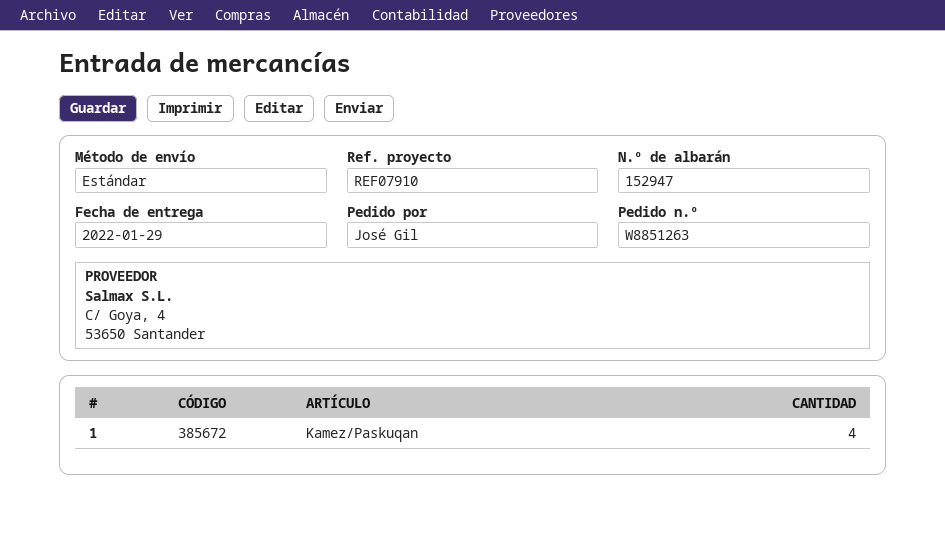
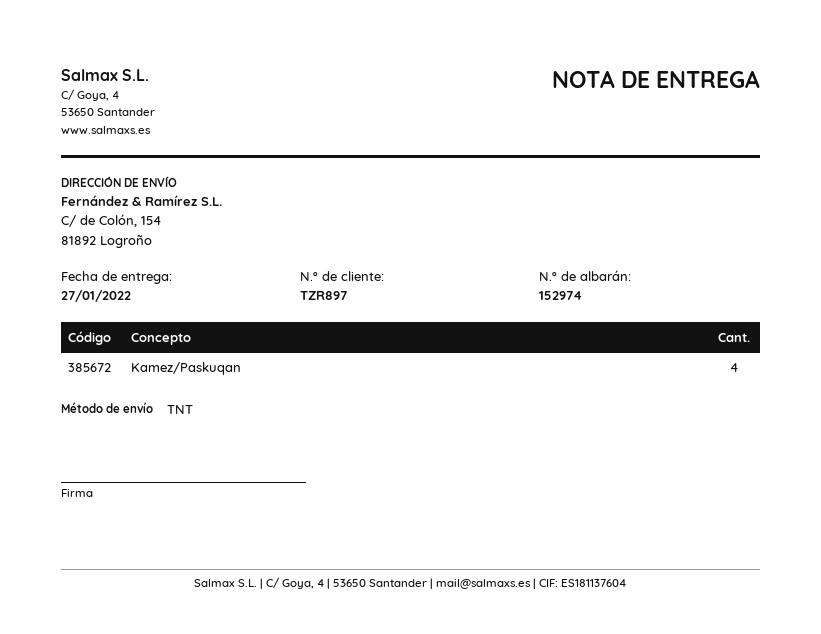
delivery note number: 152947 -> 152974
delivery date: 2022-01-29 -> 2022-01-27
shipping method: standard -> TNT

